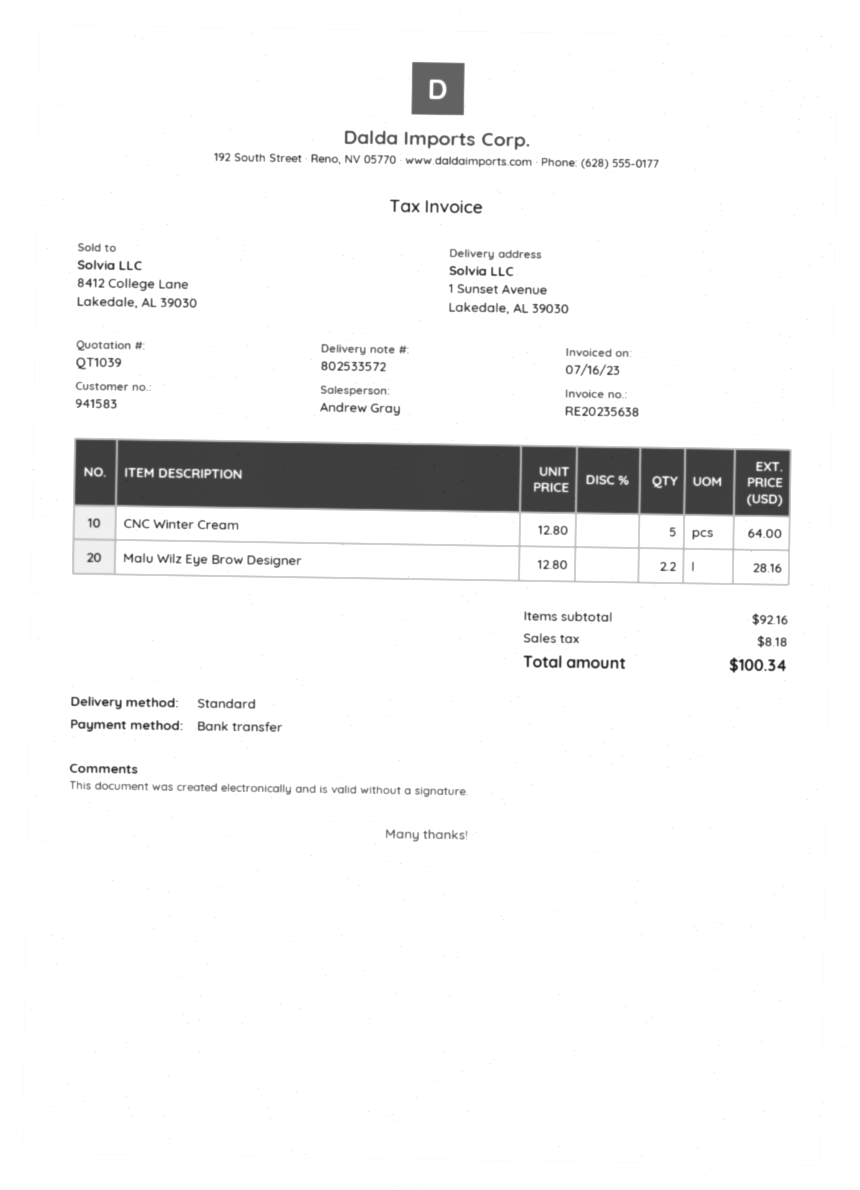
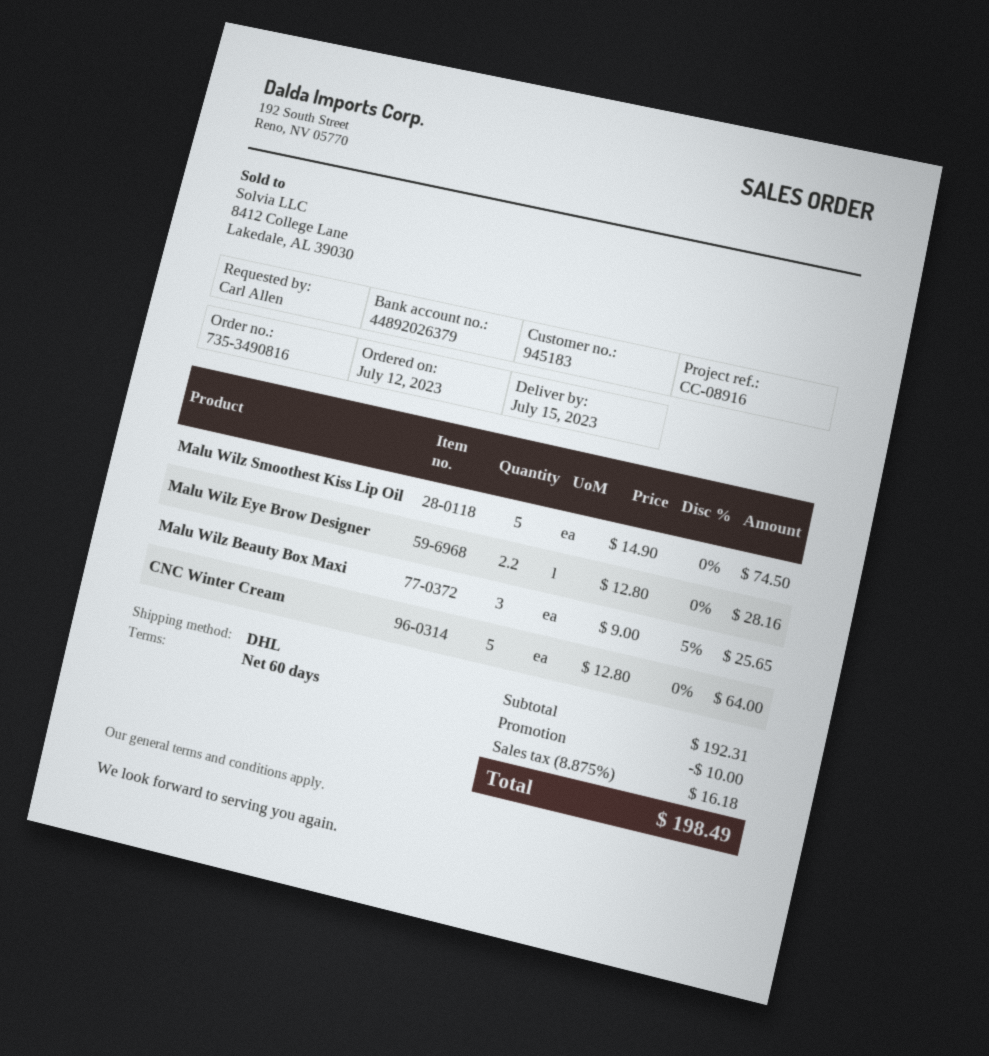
customer number: 941583 -> 945183
shipping method: standard -> DHL
Malu Wilz Smoothest Kiss Lip Oil: none -> 5 x 14.90 = 74.50
Malu Wilz Beauty Box Maxi: none -> 3 x 9.00 - 5% = 25.65
subtotal: 92.16 -> 192.31
discount: none -> 10.00
tax: 8.18 -> 16.18
total: 100.34 -> 198.49

